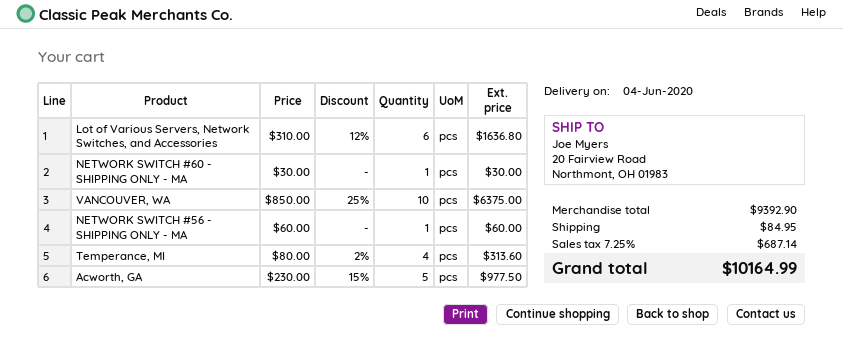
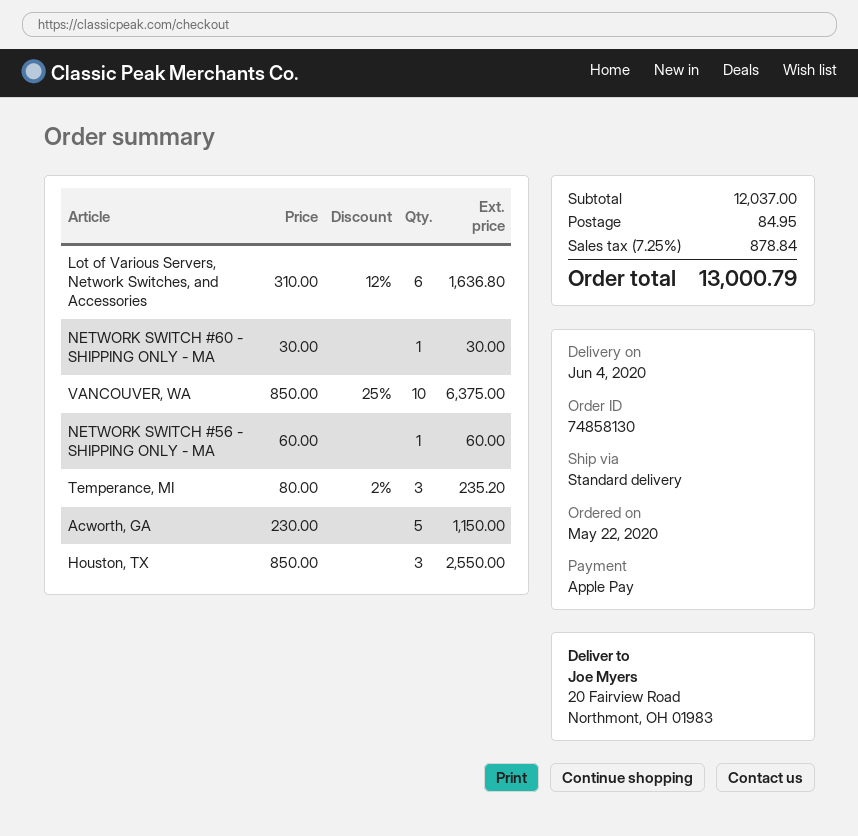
Temperance, MI: 4 x 80.00 - 2% = 313.60 -> 3 x 80.00 - 2% = 235.20
Acworth, GA: 5 x 230.00 - 15% = 977.50 -> 5 x 230.00 = 1150.00
Houston, TX: none -> 3 x 850.00 = 2550.00
subtotal: 9392.90 -> 12037.00
tax: 7.25% = 687.14 -> 7.25% = 878.84
total: 10164.99 -> 13000.79

